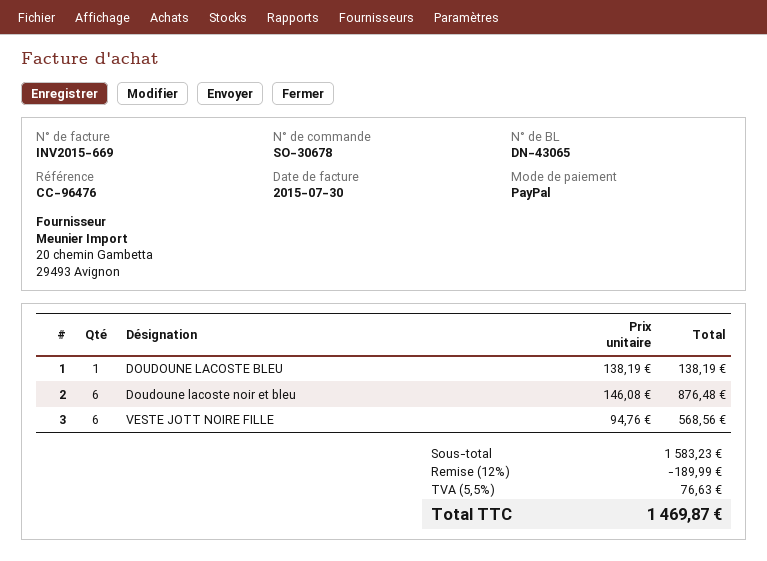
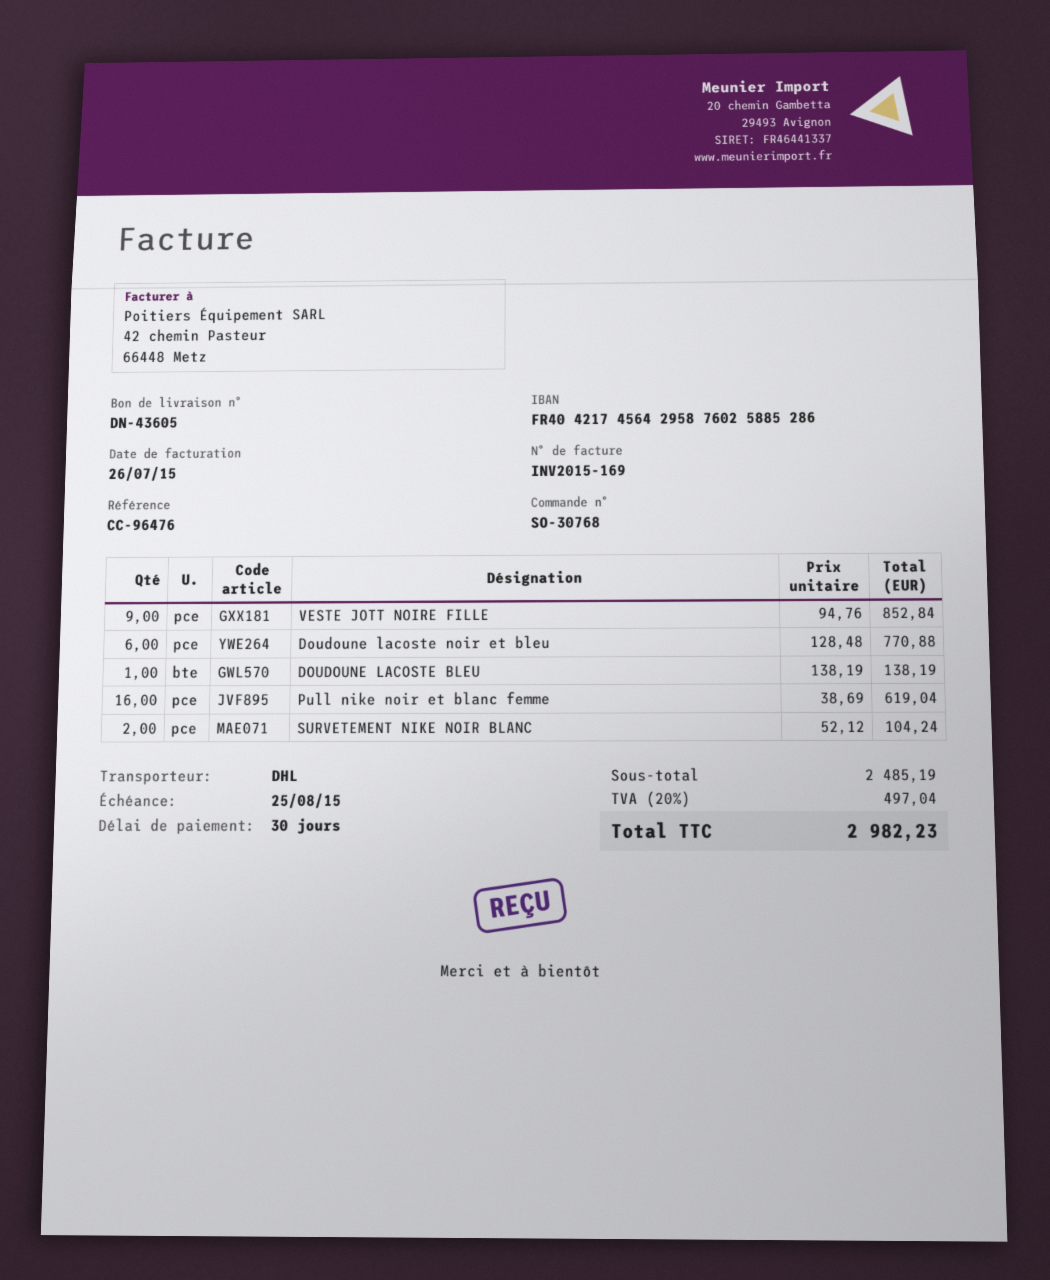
order number: SO-30678 -> SO-30768
delivery note number: DN-43065 -> DN-43605
invoice number: INV2015-669 -> INV2015-169
invoice date: 2015-07-30 -> 2015-07-26
Doudoune lacoste noir et bleu: 6 x 146.08 = 876.48 -> 6 x 128.48 = 770.88
VESTE JOTT NOIRE FILLE: 6 x 94.76 = 568.56 -> 9 x 94.76 = 852.84
Pull nike noir et blanc femme: none -> 16 x 38.69 = 619.04
SURVETEMENT NIKE NOIR BLANC: none -> 2 x 52.12 = 104.24
subtotal: 1583.23 -> 2485.19
discount: 12% = 189.99 -> none
tax: 5.5% = 76.63 -> 20% = 497.04
total: 1469.87 -> 2982.23

